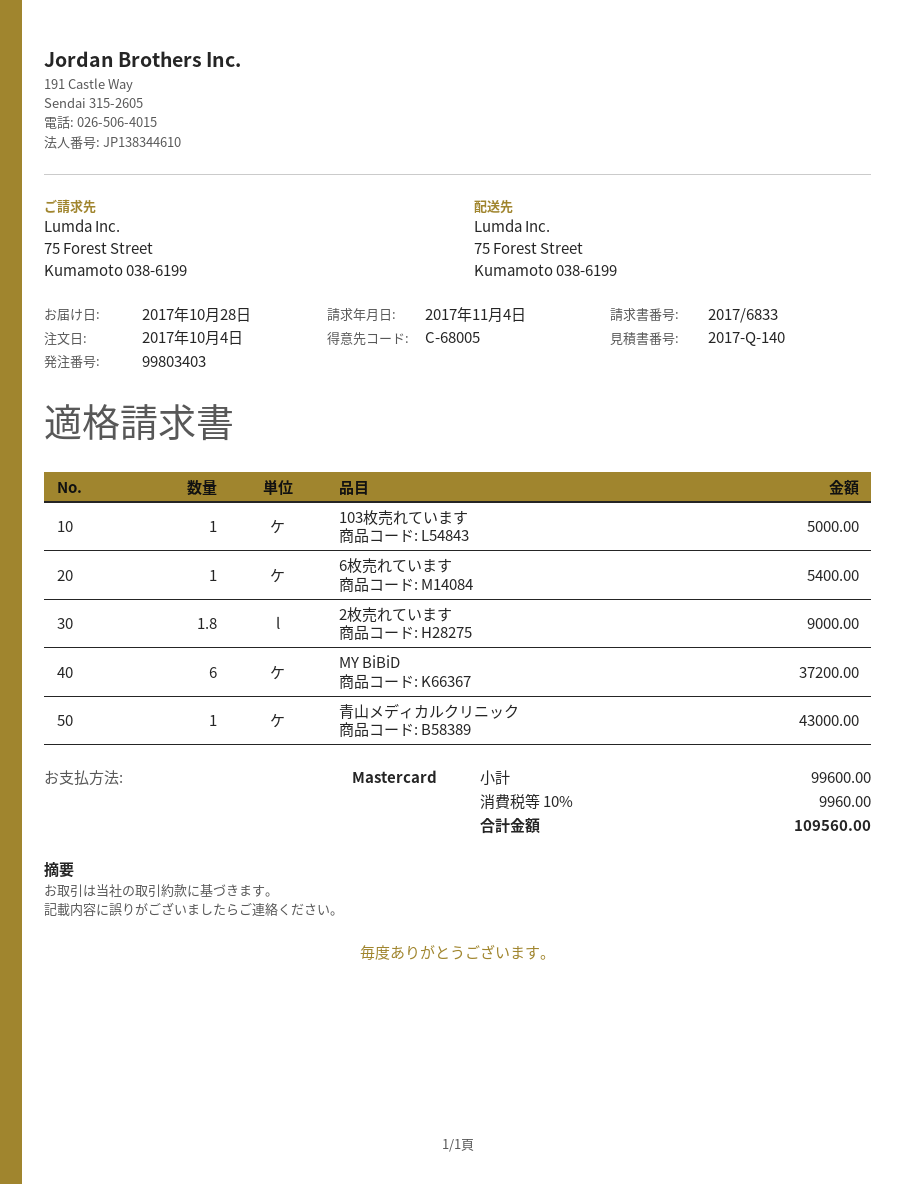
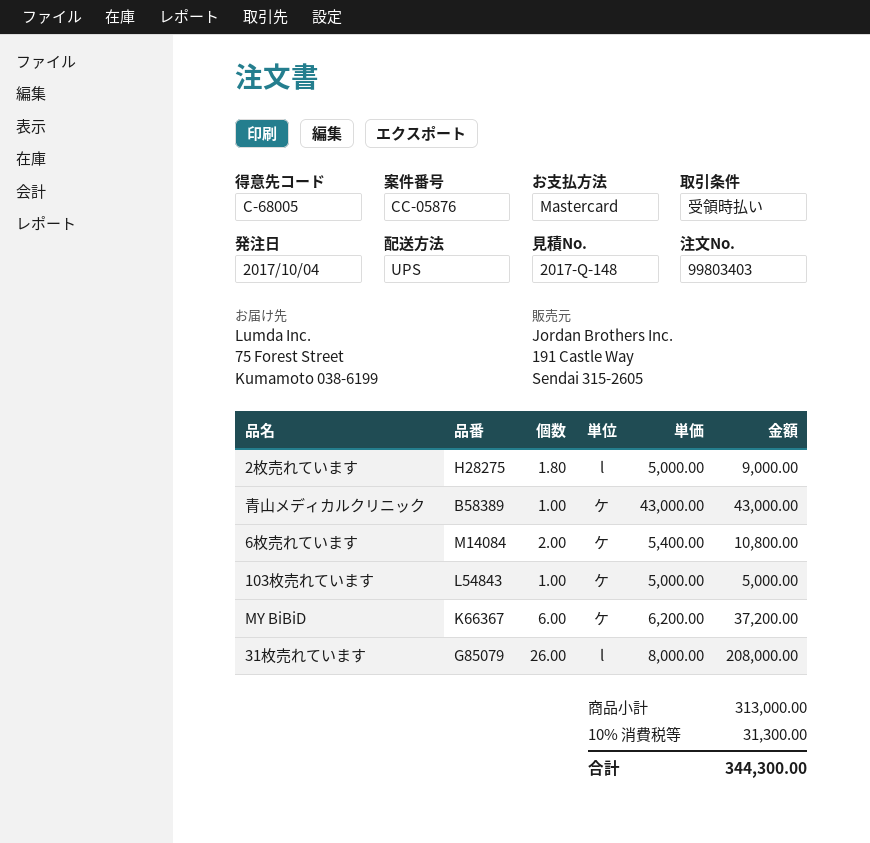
quote number: 2017-Q-140 -> 2017-Q-148
6枚売れています: 1 for 5400.00 -> 2 for 10800.00
31枚売れています: none -> 26 for 208000.00
subtotal: 99600.00 -> 313000.00
tax: 10% = 9960.00 -> 10% = 31300.00
total: 109560.00 -> 344300.00

